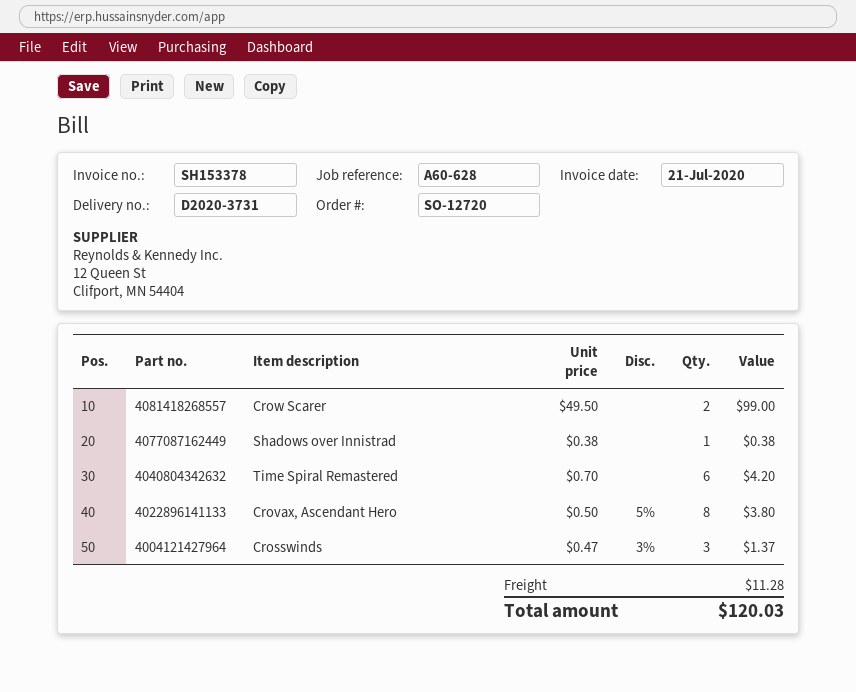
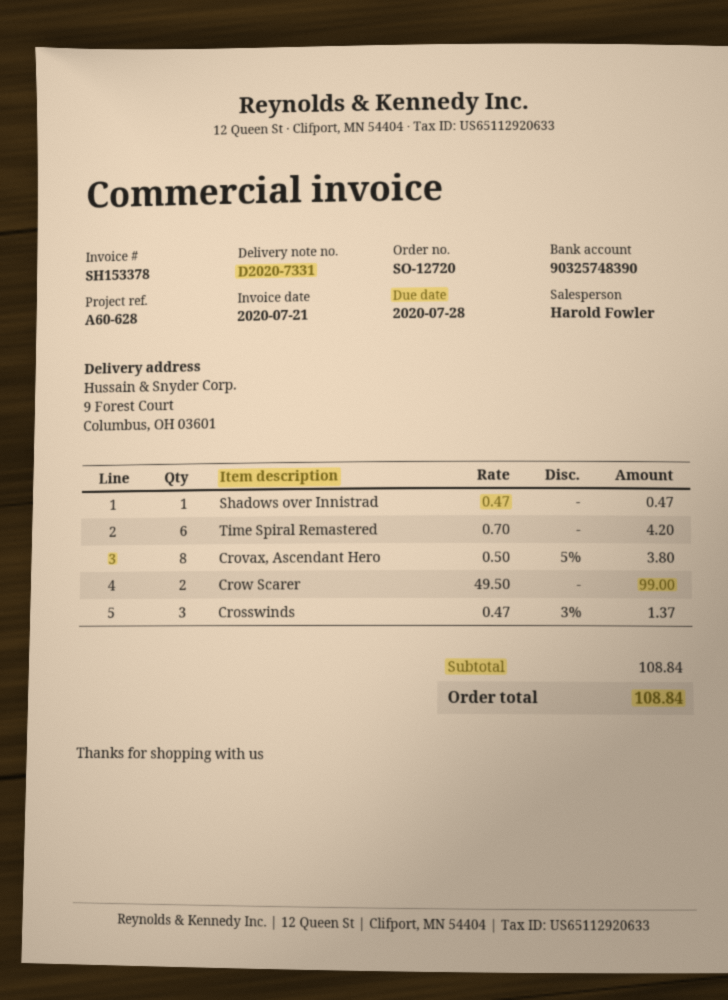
delivery note number: D2020-3731 -> D2020-7331
Shadows over Innistrad: 1 x 0.38 = 0.38 -> 1 x 0.47 = 0.47
shipping: 11.28 -> none
total: 120.03 -> 108.84

